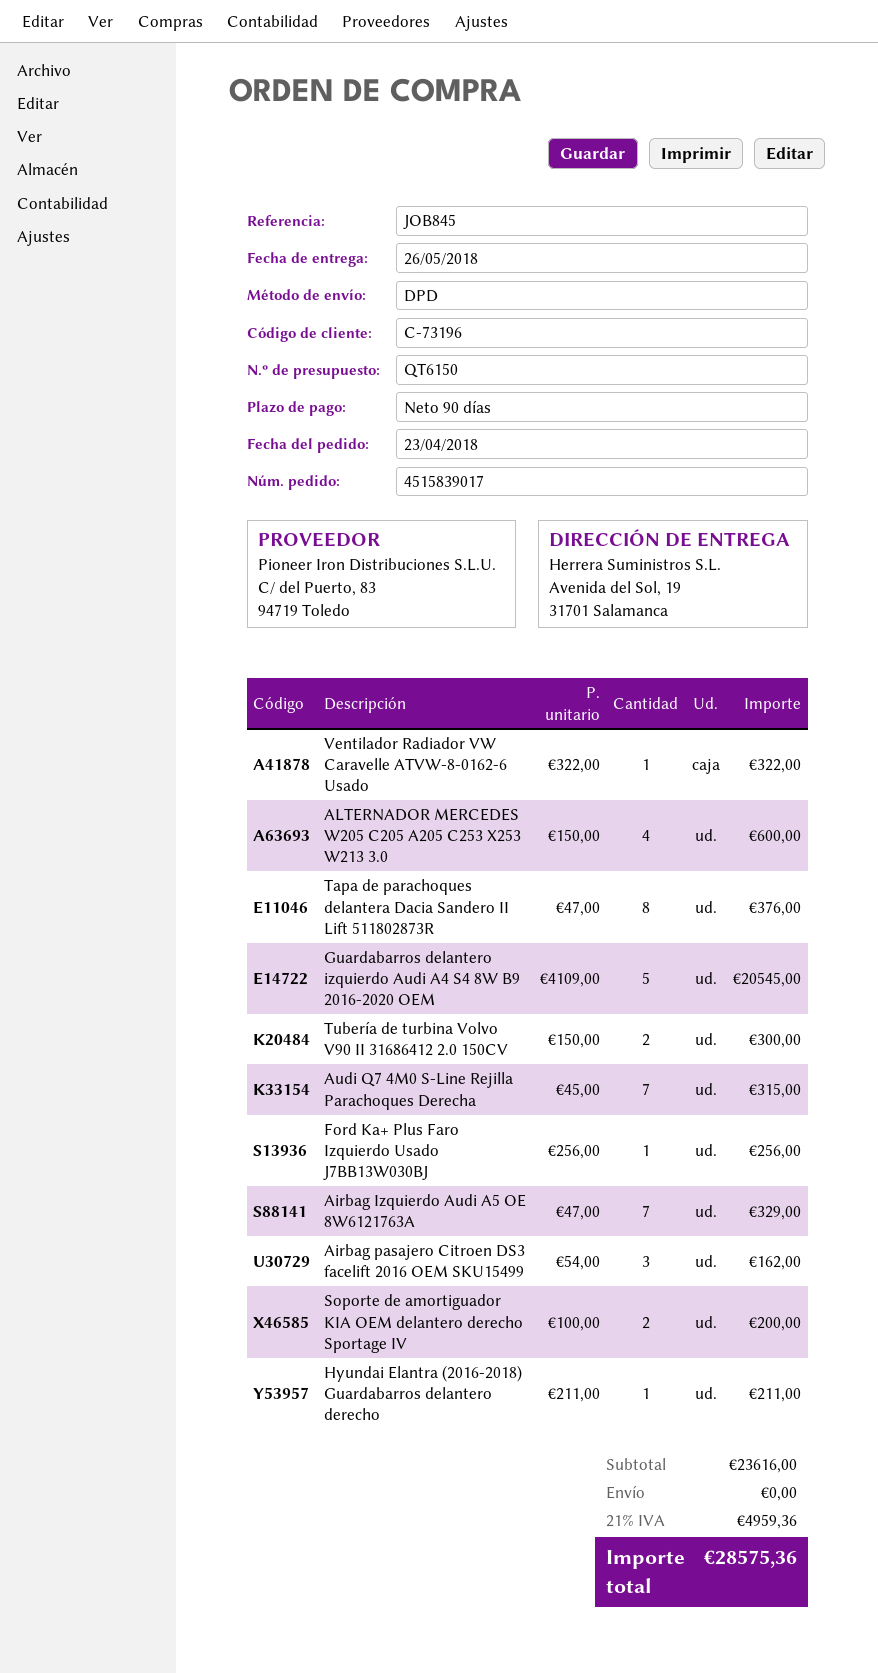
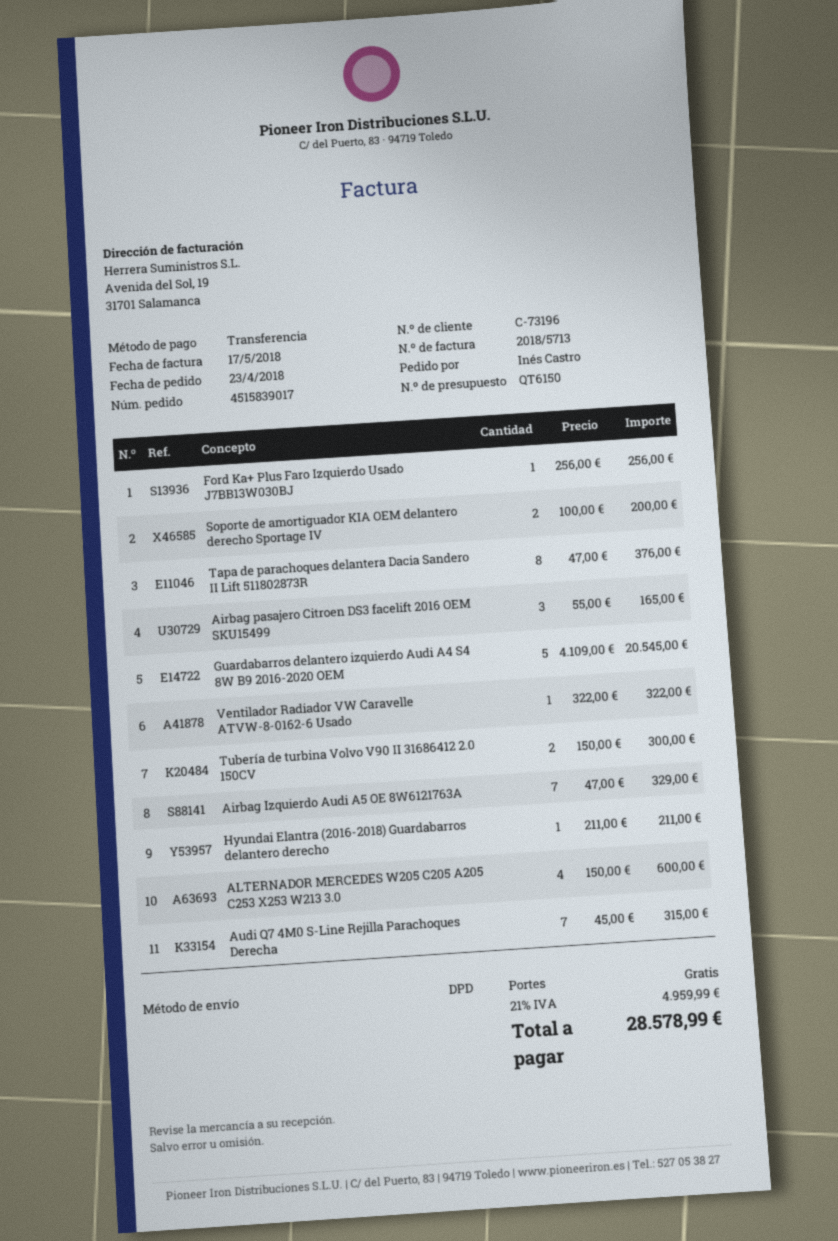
Airbag pasajero Citroen DS3 facelift 2016 OEM SKU15499: 3 x 54.00 = 162.00 -> 3 x 55.00 = 165.00
tax: 21% = 4959.36 -> 21% = 4959.99
total: 28575.36 -> 28578.99

